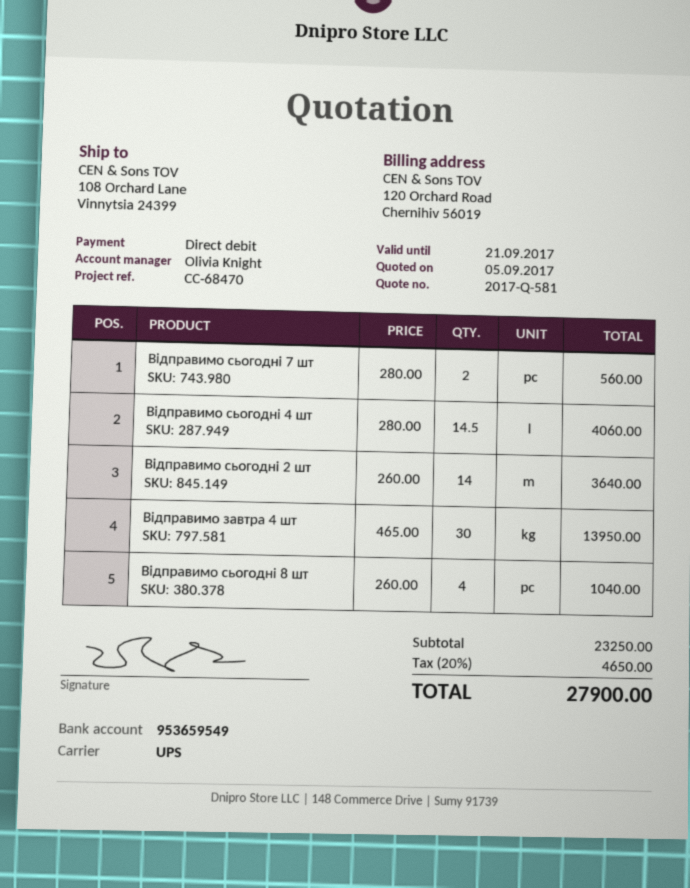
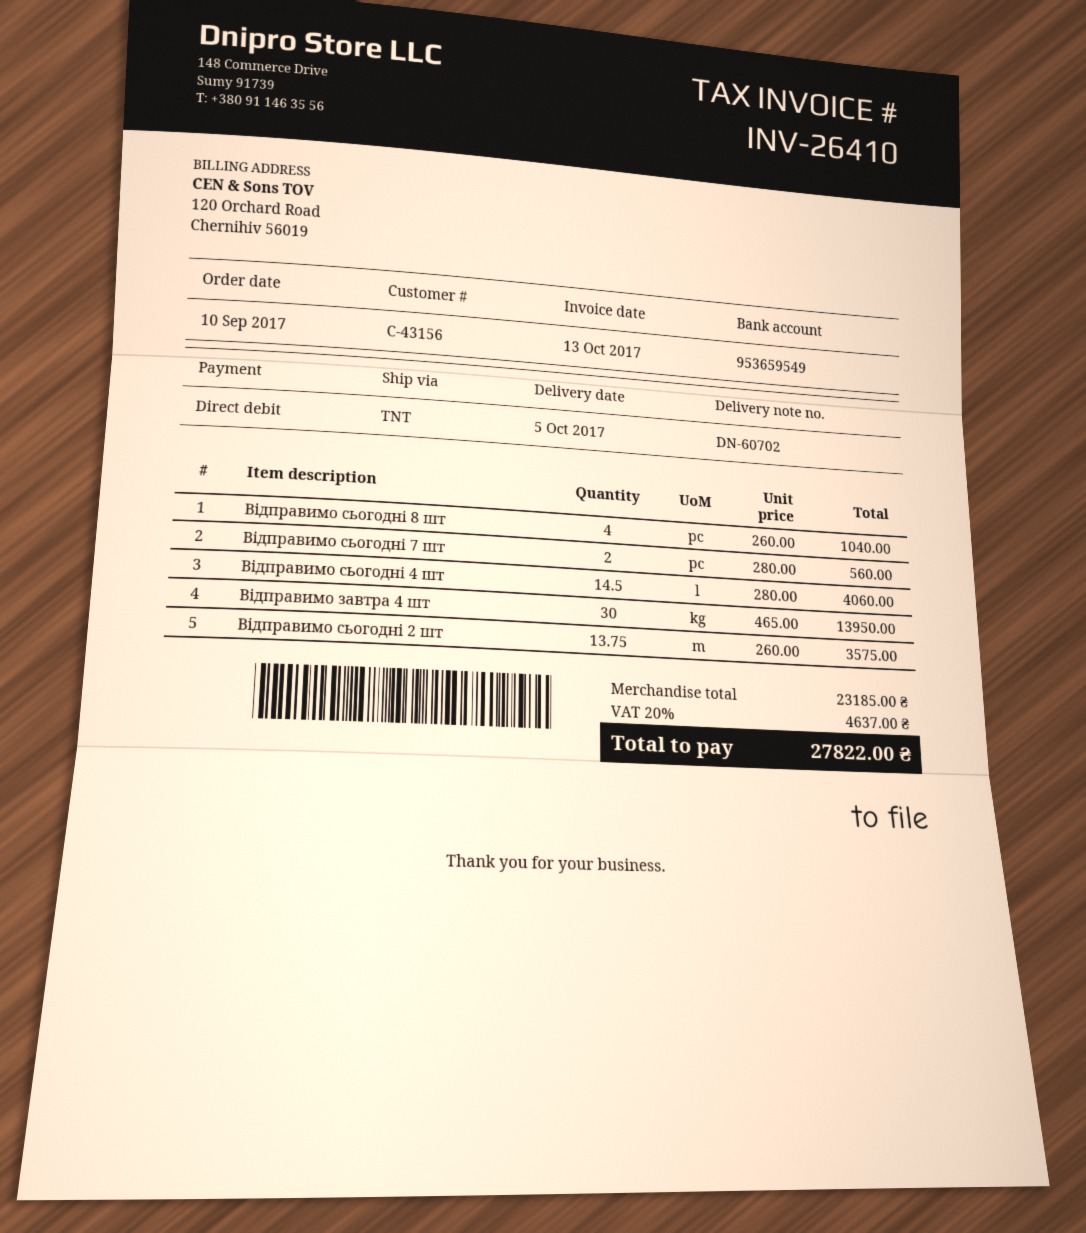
shipping method: UPS -> TNT
Відправимо сьогодні 2 шт: 14 x 260.00 = 3640.00 -> 13.75 x 260.00 = 3575.00
subtotal: 23250.00 -> 23185.00
tax: 20% = 4650.00 -> 20% = 4637.00
total: 27900.00 -> 27822.00

